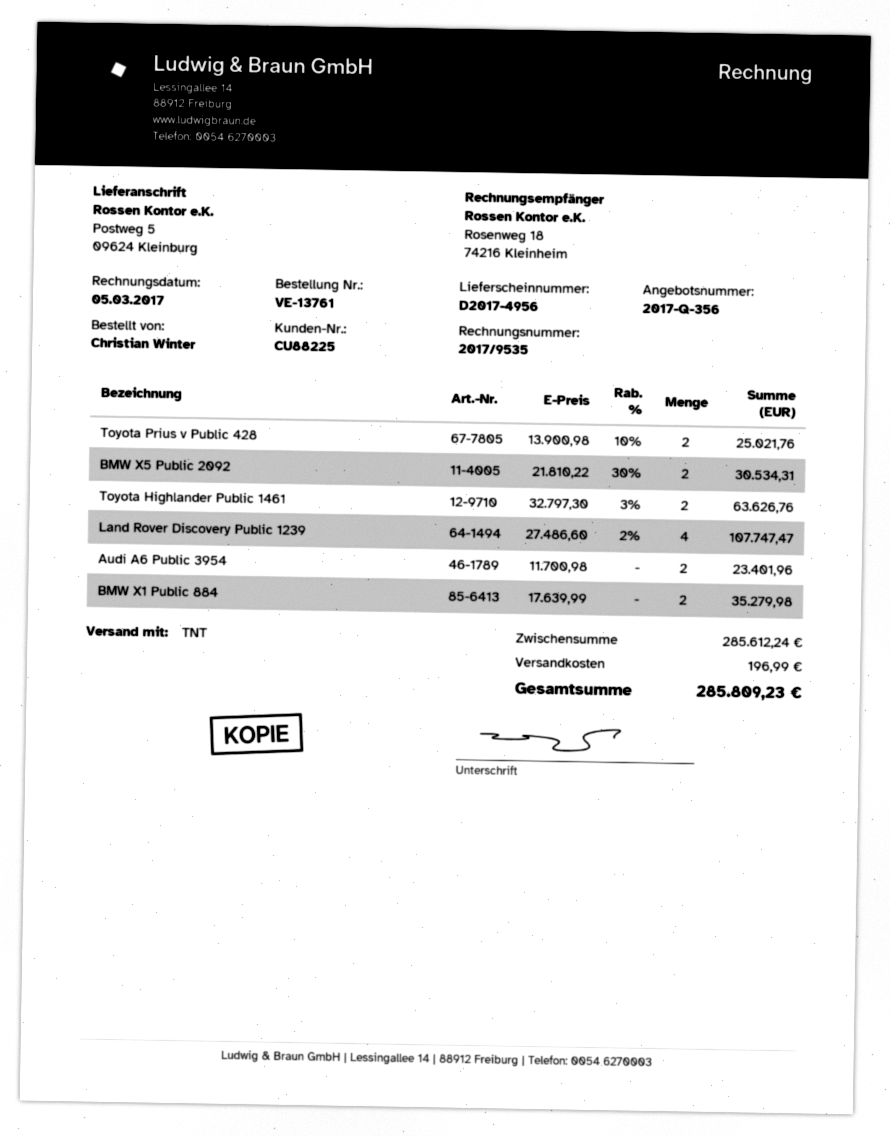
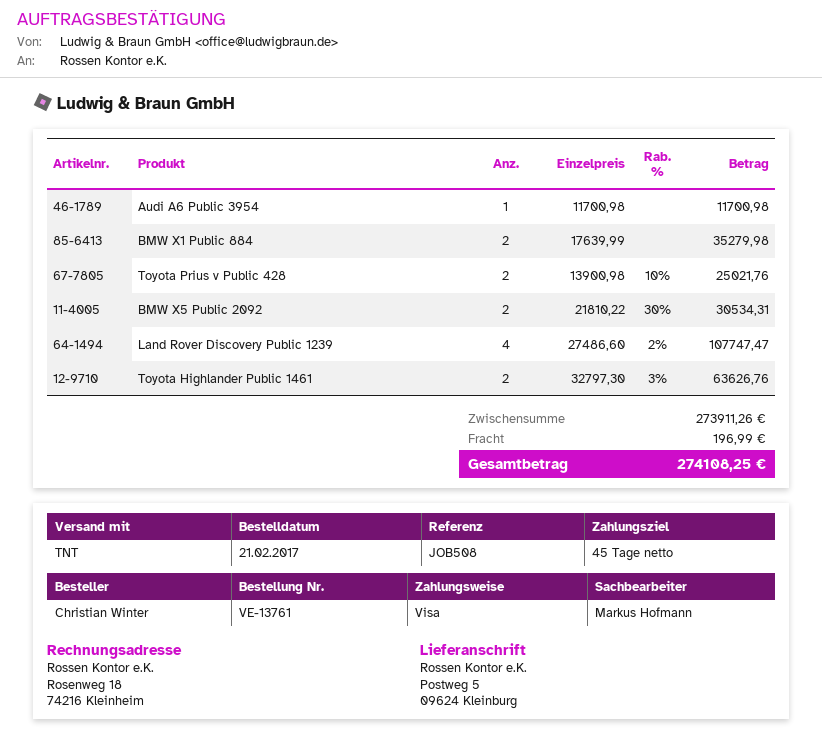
Audi A6 Public 3954: 2 x 11700.98 = 23401.96 -> 1 x 11700.98 = 11700.98
subtotal: 285612.24 -> 273911.26
total: 285809.23 -> 274108.25

